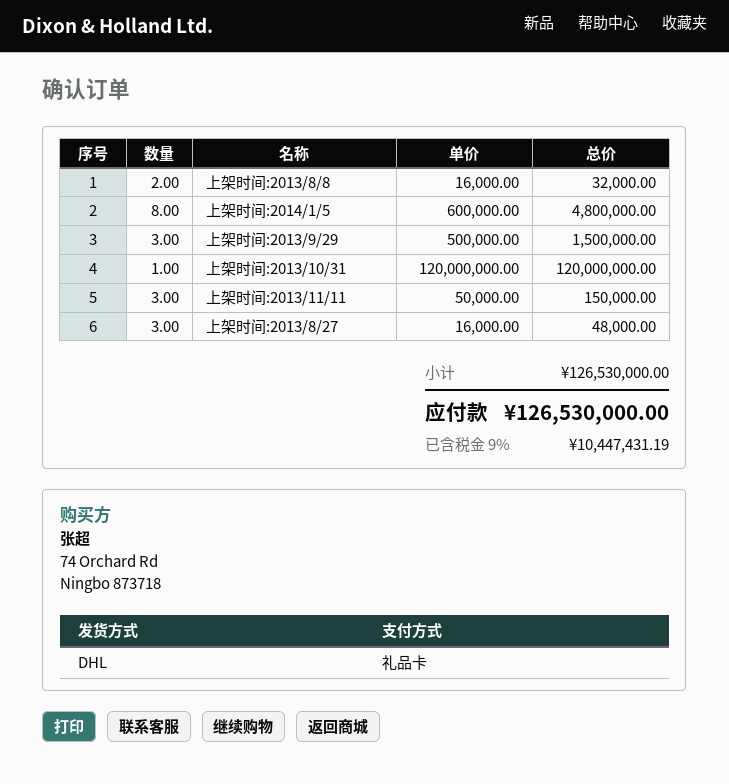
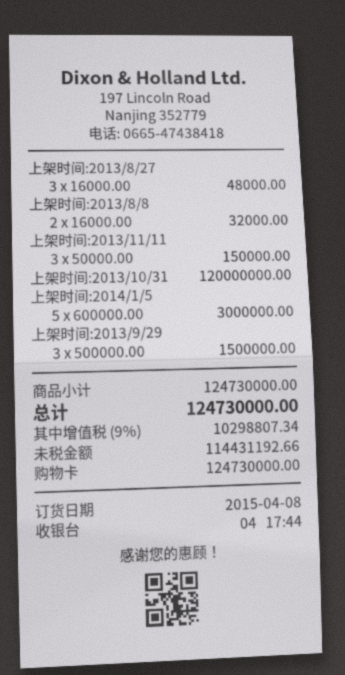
上架时间:2014/1/5: 8 x 600000.00 = 4800000.00 -> 5 x 600000.00 = 3000000.00
subtotal: 126530000.00 -> 124730000.00
tax: 9% = 10447431.19 -> 9% = 10298807.34
total: 126530000.00 -> 124730000.00

